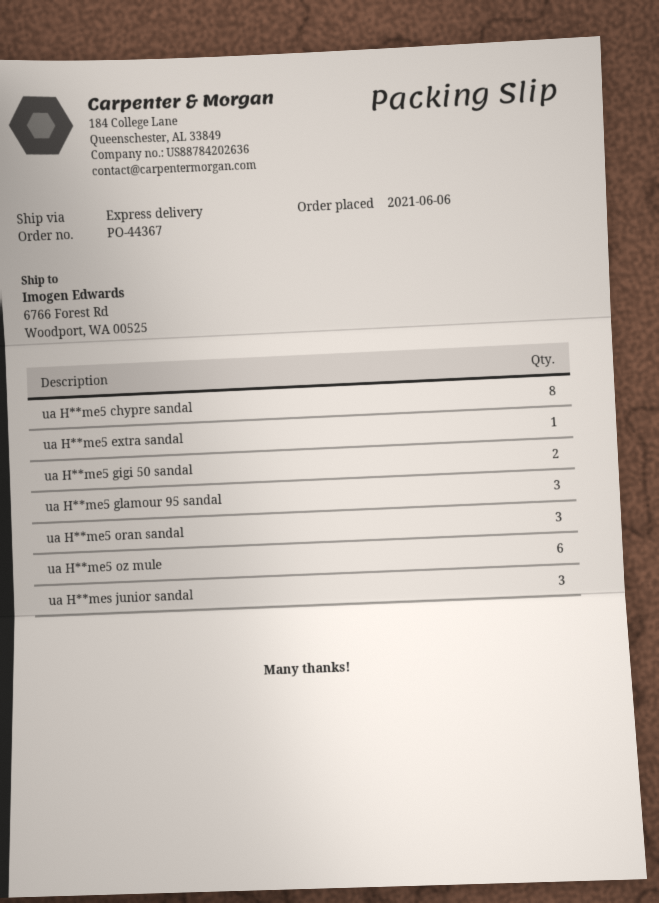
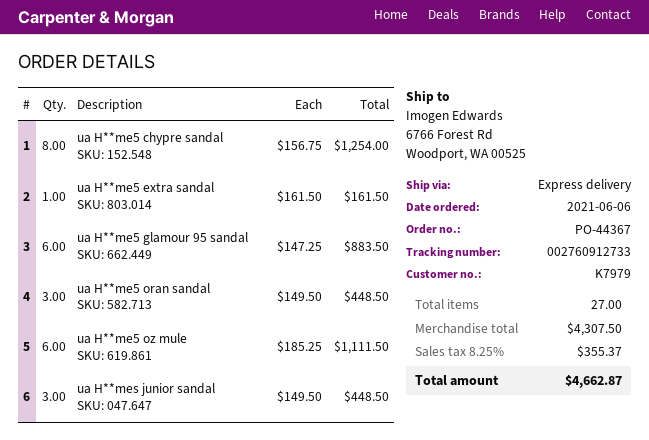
ua H**me5 gigi 50 sandal: 2 -> none
ua H**me5 glamour 95 sandal: 3 -> 6

